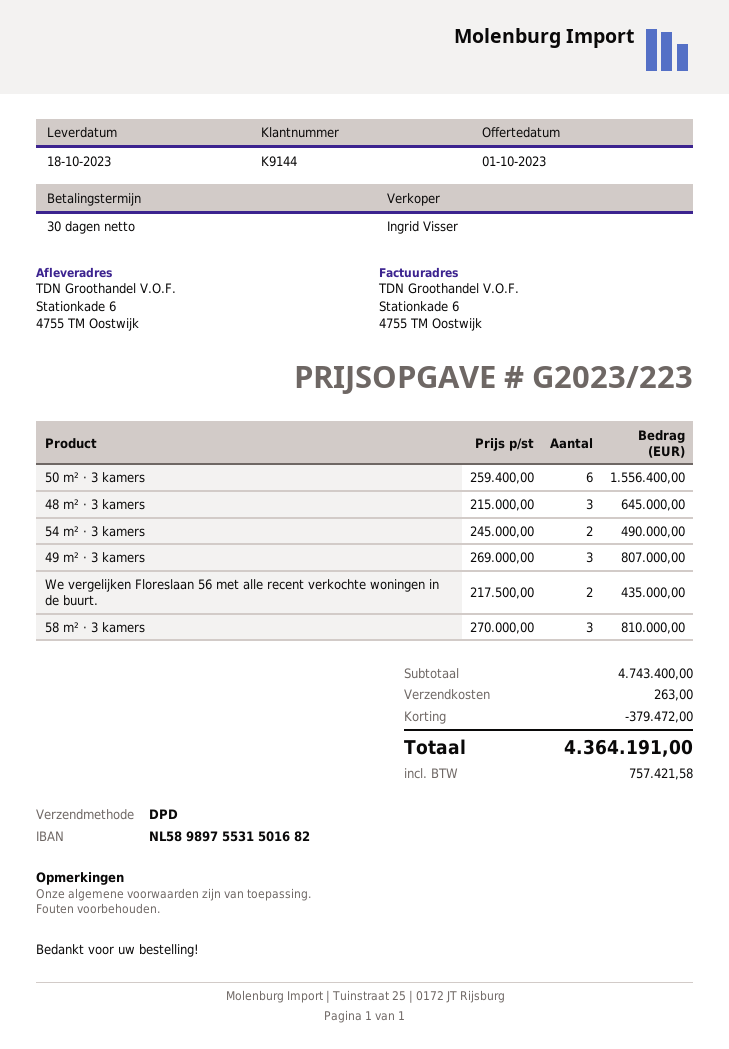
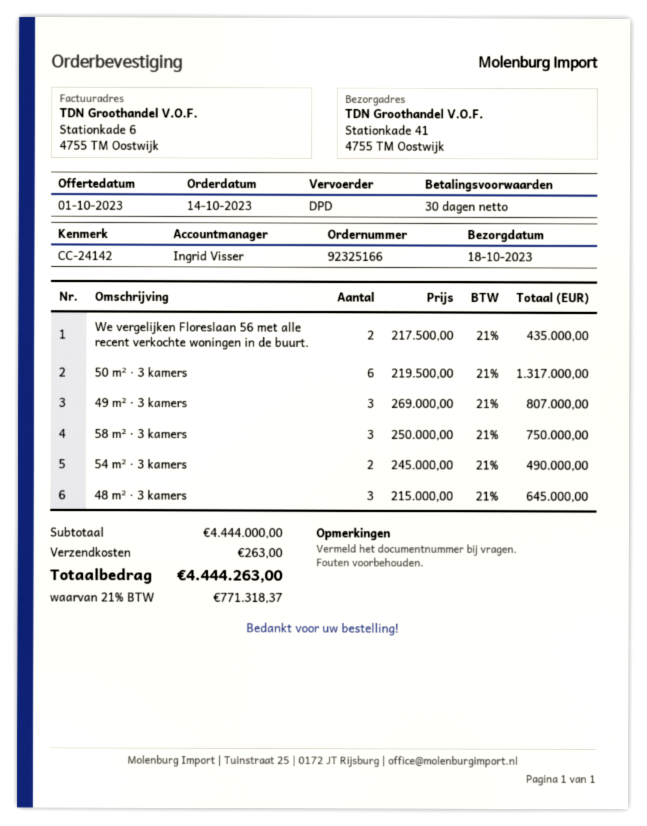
ship to: Stationkade 6, 4755 TM Oostwijk -> Stationkade 41, 4755 TM Oostwijk
50 m² · 3 kamers: 6 x 259400.00 = 1556400.00 -> 6 x 219500.00 = 1317000.00
58 m² · 3 kamers: 3 x 270000.00 = 810000.00 -> 3 x 250000.00 = 750000.00
subtotal: 4743400.00 -> 4444000.00
discount: 379472.00 -> none
tax: 757421.58 -> 771318.37
total: 4364191.00 -> 4444263.00

